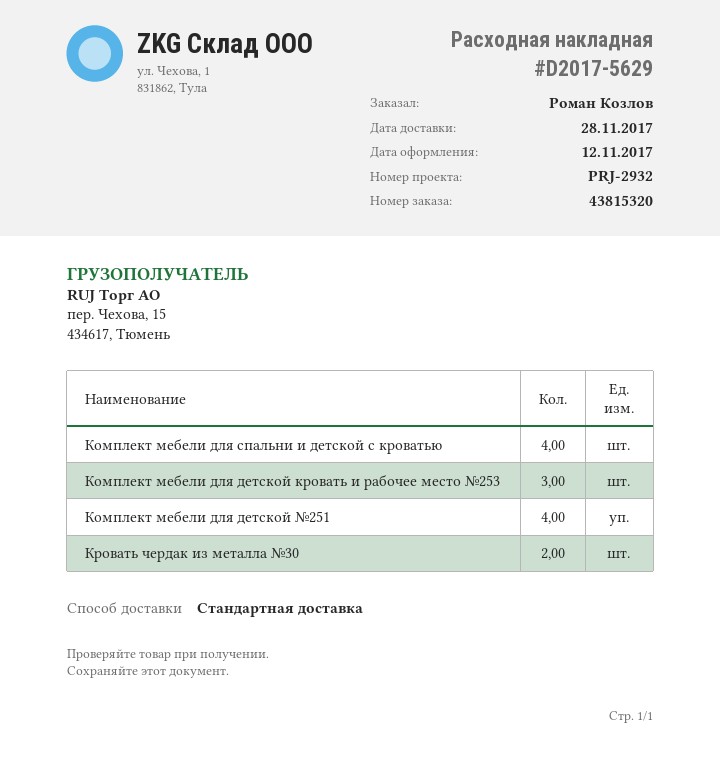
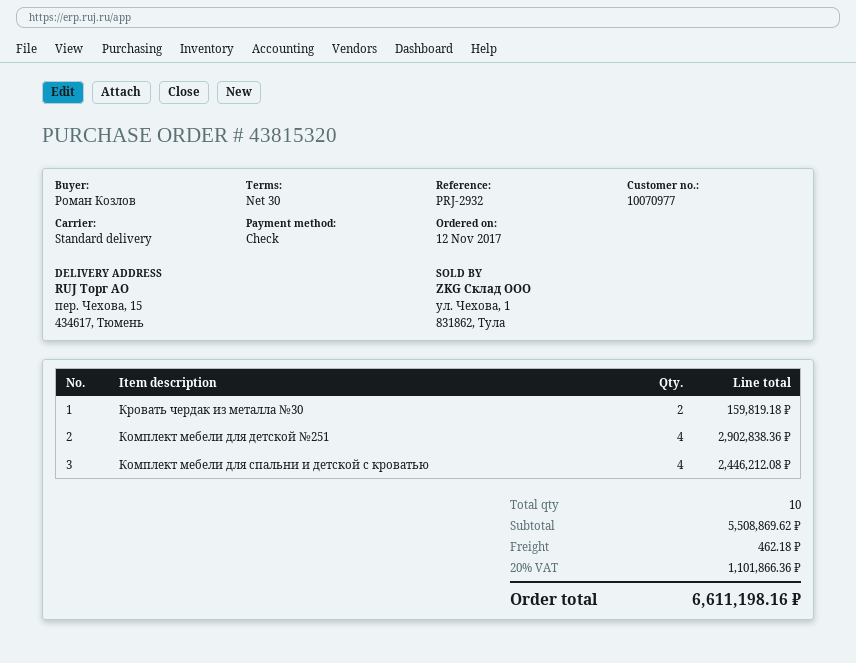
Комплект мебели для детской кровать и рабочее место №253: 3 -> none

